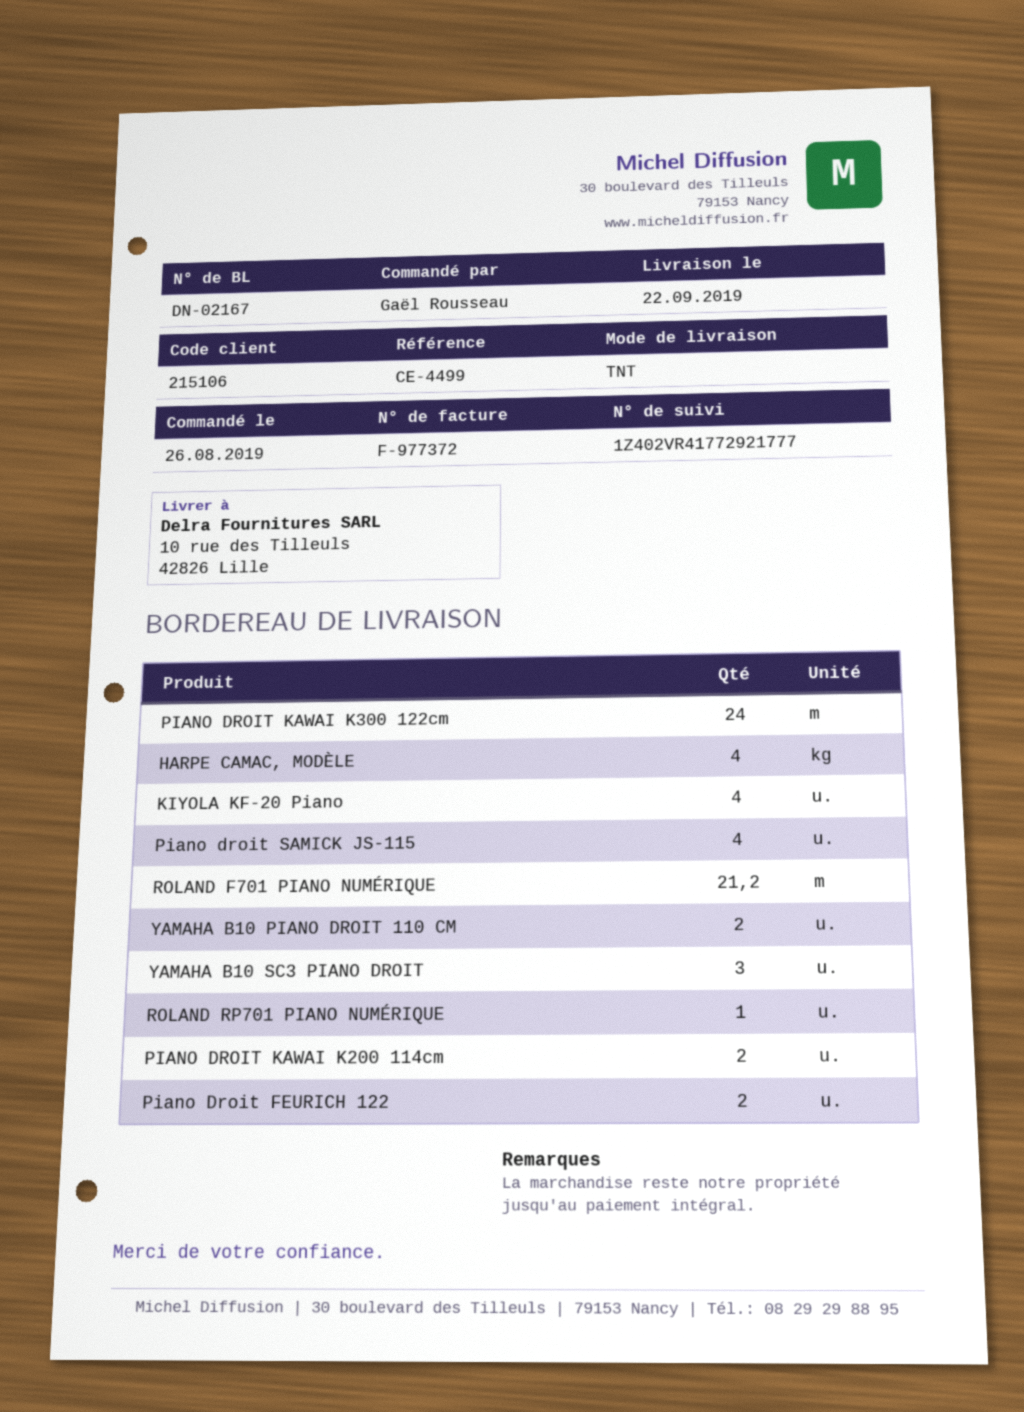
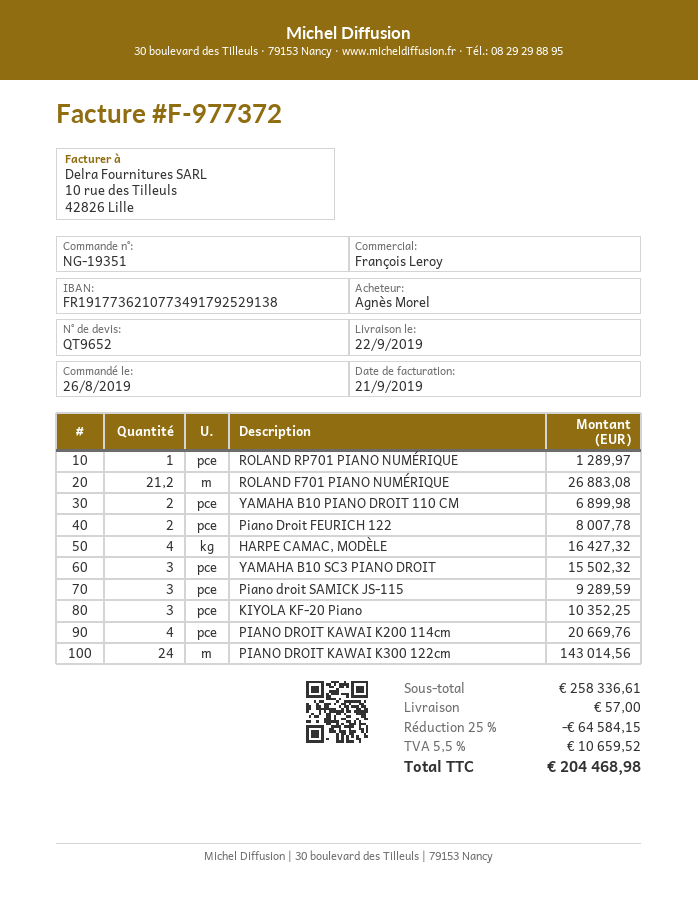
ordered by: Gaël Rousseau -> Agnès Morel
KIYOLA KF-20 Piano: 4 -> 3
Piano droit SAMICK JS-115: 4 -> 3
PIANO DROIT KAWAI K200 114cm: 2 -> 4

